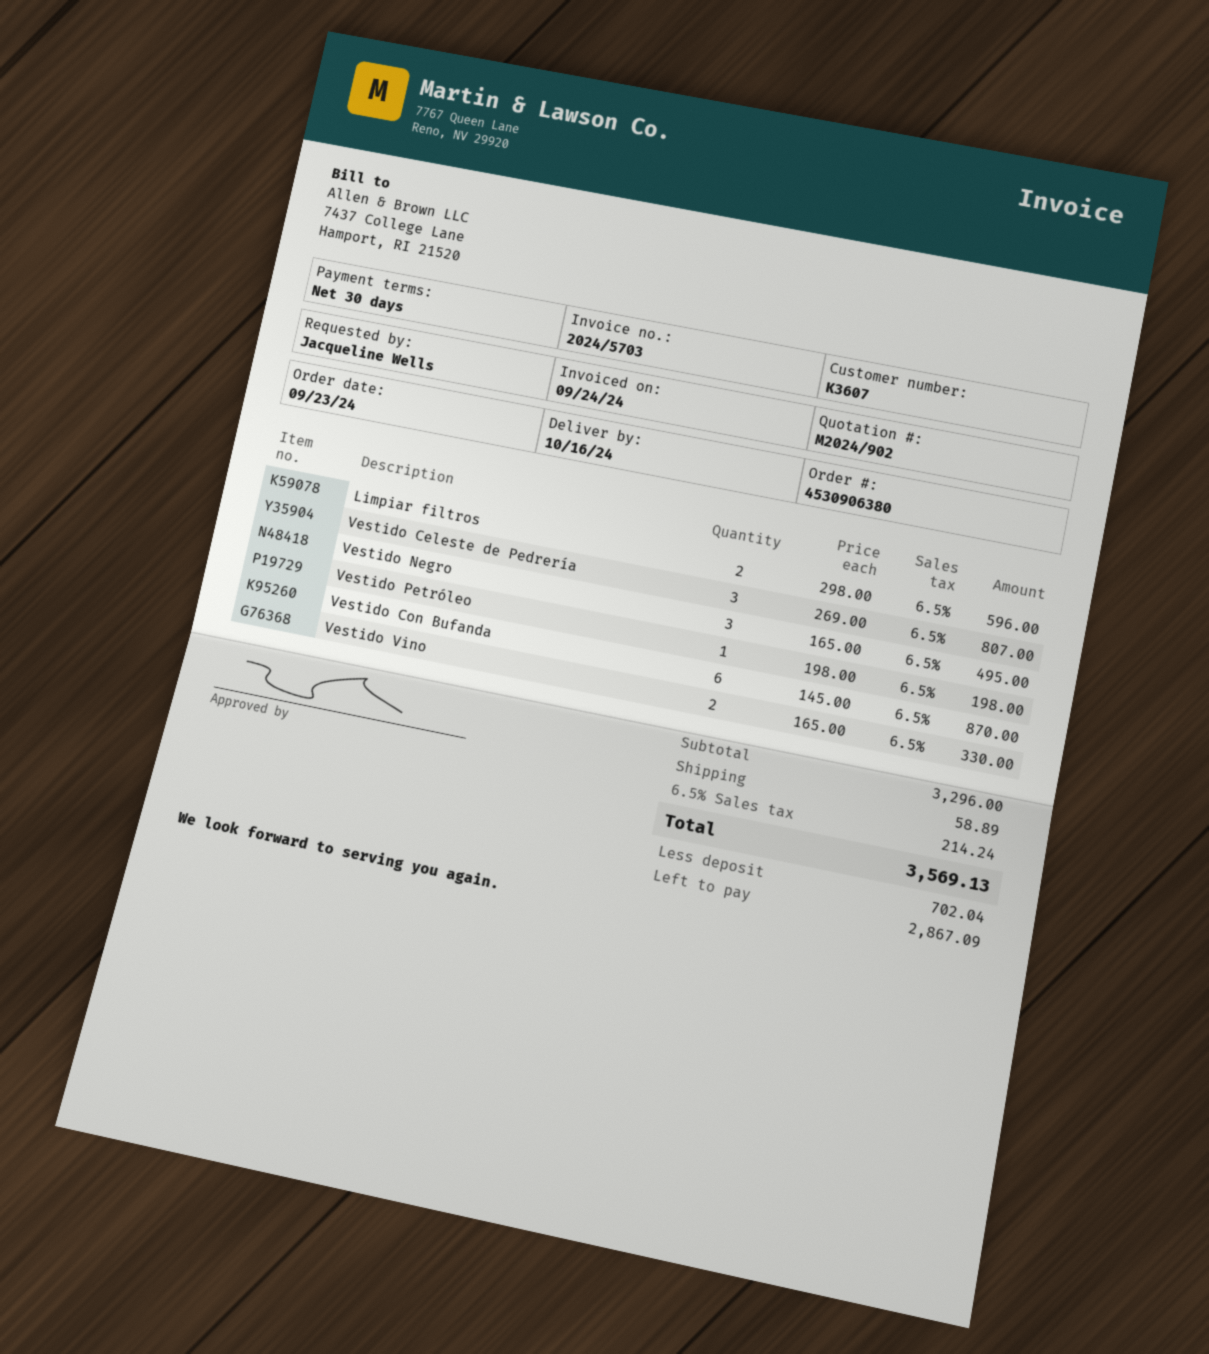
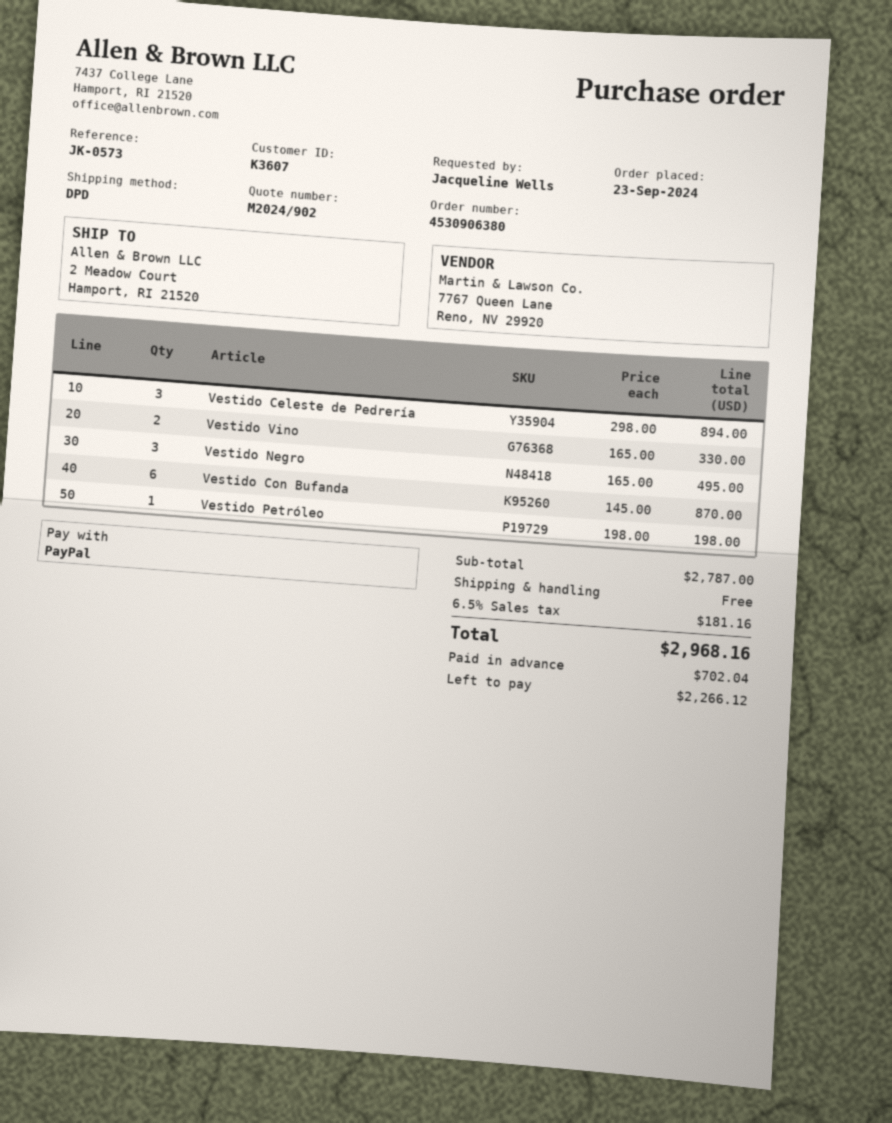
Limpiar filtros: 2 x 298.00 = 596.00 -> none
Vestido Celeste de Pedrería: 3 x 269.00 = 807.00 -> 3 x 298.00 = 894.00
subtotal: 3296.00 -> 2787.00
shipping: 58.89 -> 0.00
tax: 6.5% = 214.24 -> 6.5% = 181.16
total: 3569.13 -> 2968.16
balance: 2867.09 -> 2266.12

